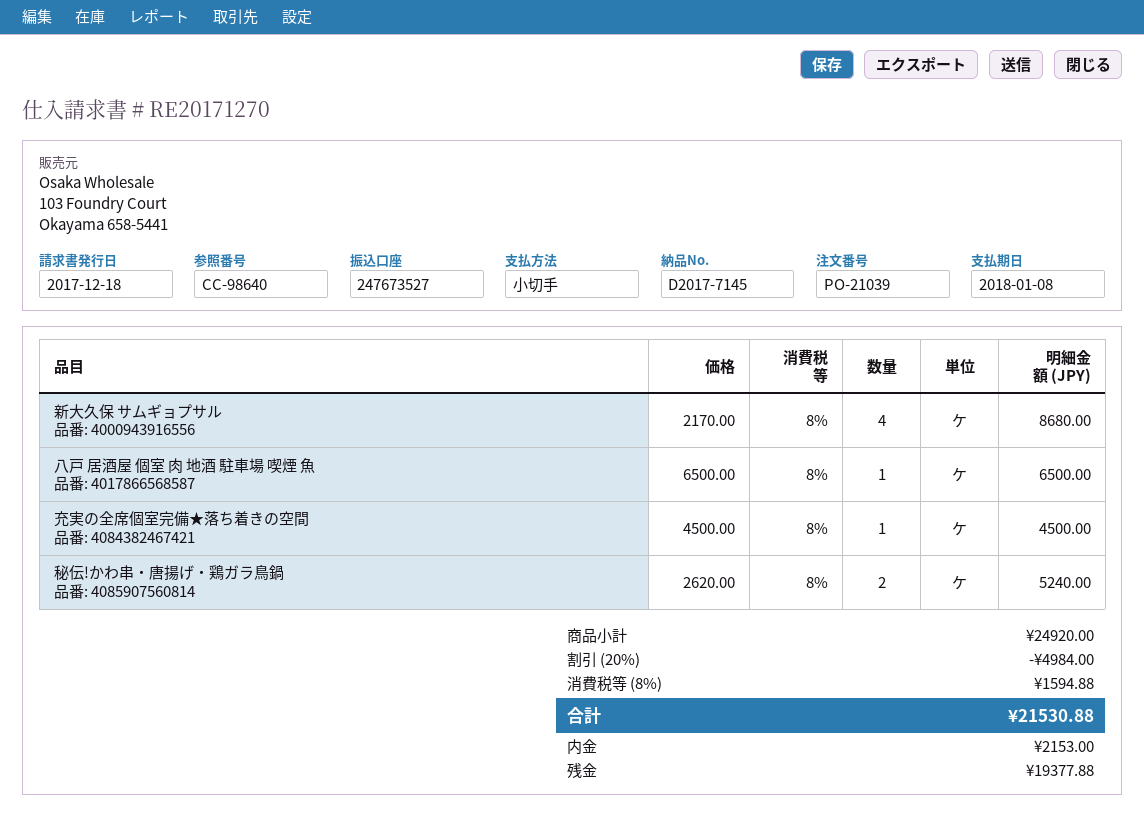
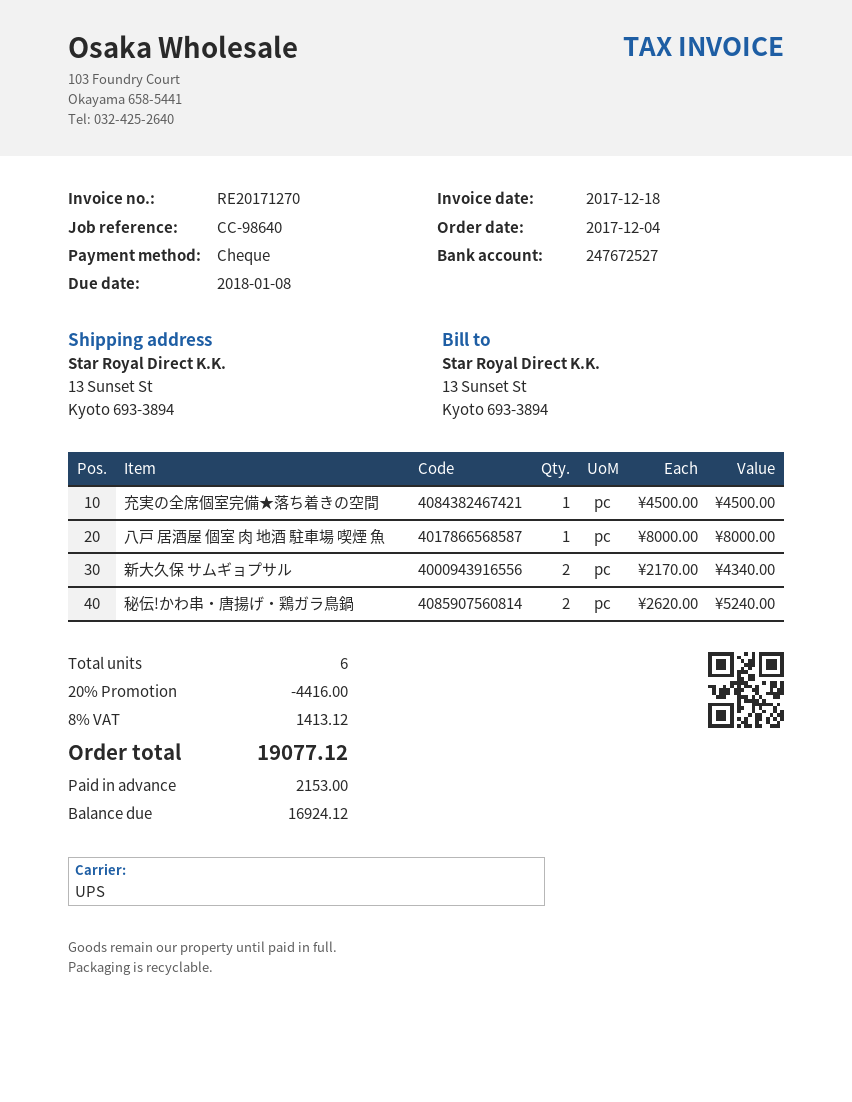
bank account: 247673527 -> 247672527
新大久保 サムギョプサル: 4 x 2170.00 = 8680.00 -> 2 x 2170.00 = 4340.00
八戸 居酒屋 個室 肉 地酒 駐車場 喫煙 魚: 1 x 6500.00 = 6500.00 -> 1 x 8000.00 = 8000.00
discount: 20% = 4984.00 -> 20% = 4416.00
tax: 8% = 1594.88 -> 8% = 1413.12
total: 21530.88 -> 19077.12
balance: 19377.88 -> 16924.12

